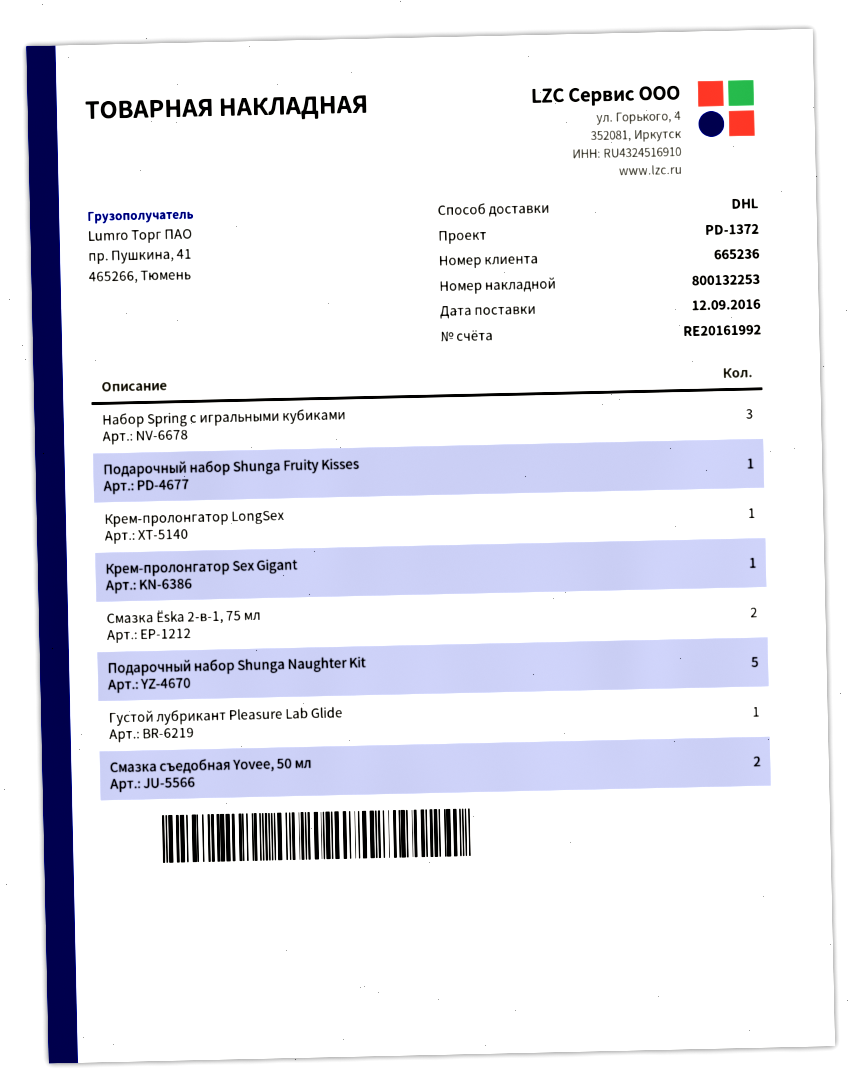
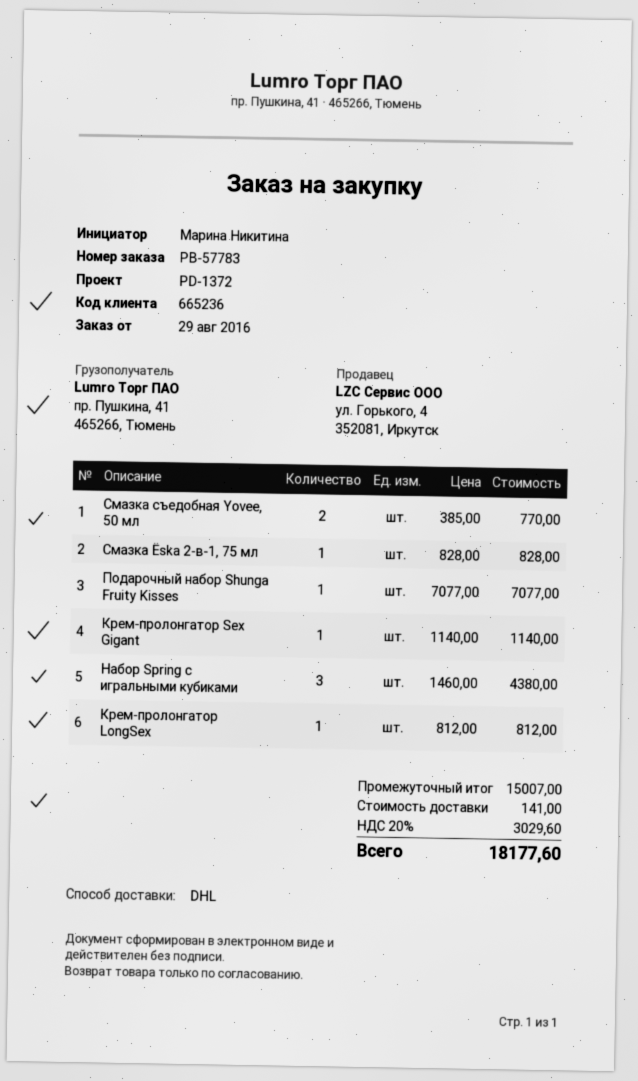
Смазка Ёska 2-в-1, 75 мл: 2 -> 1
Подарочный набор Shunga Naughter Kit: 5 -> none
Густой лубрикант Pleasure Lab Glide: 1 -> none

